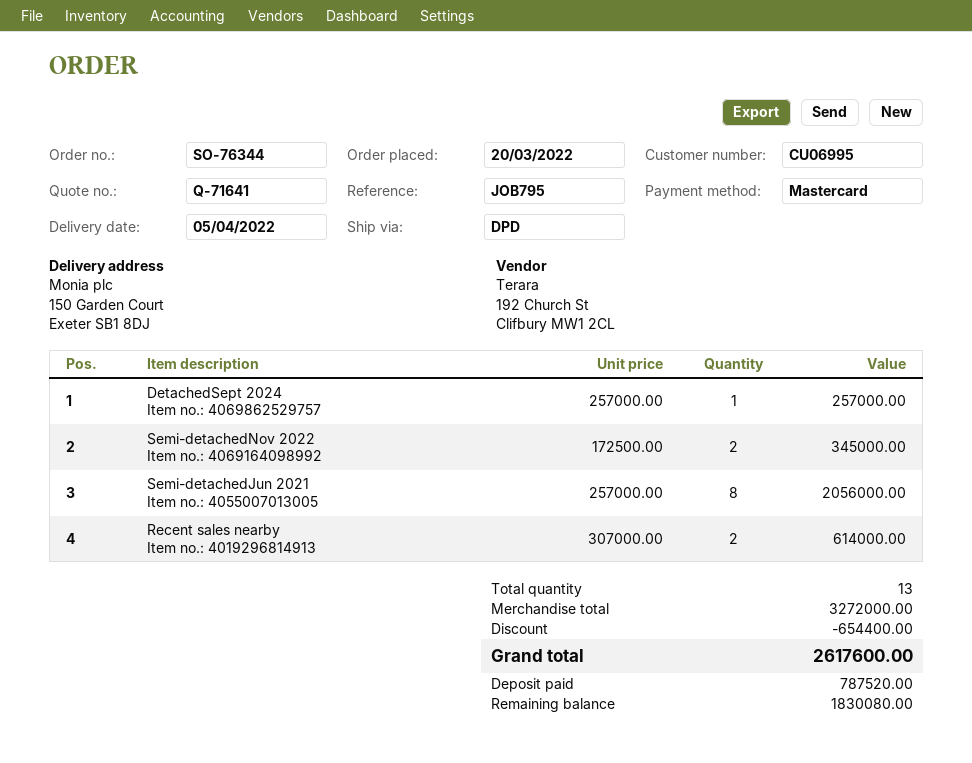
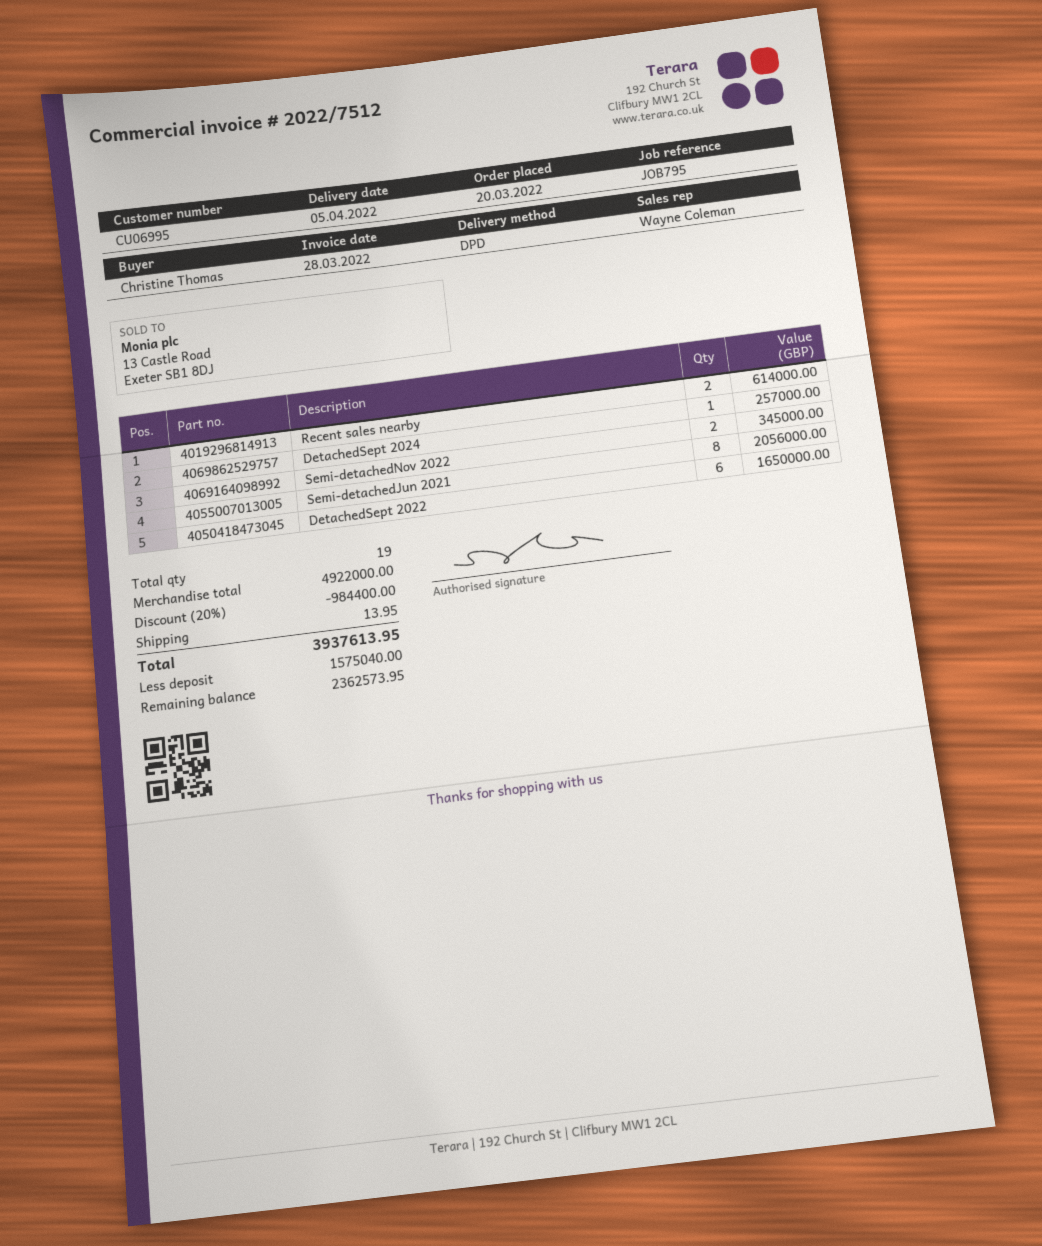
DetachedSept 2022: none -> 6 for 1650000.00
total quantity: 13 -> 19
subtotal: 3272000.00 -> 4922000.00
discount: 654400.00 -> 984400.00
shipping: none -> 13.95
total: 2617600.00 -> 3937613.95
deposit: 787520.00 -> 1575040.00
balance: 1830080.00 -> 2362573.95

